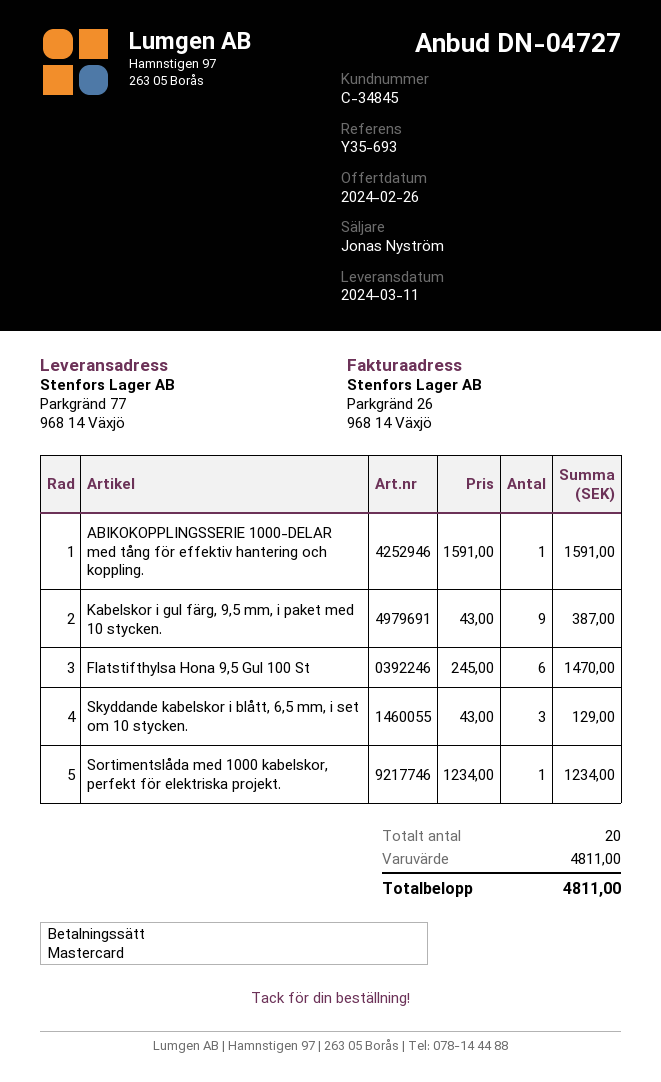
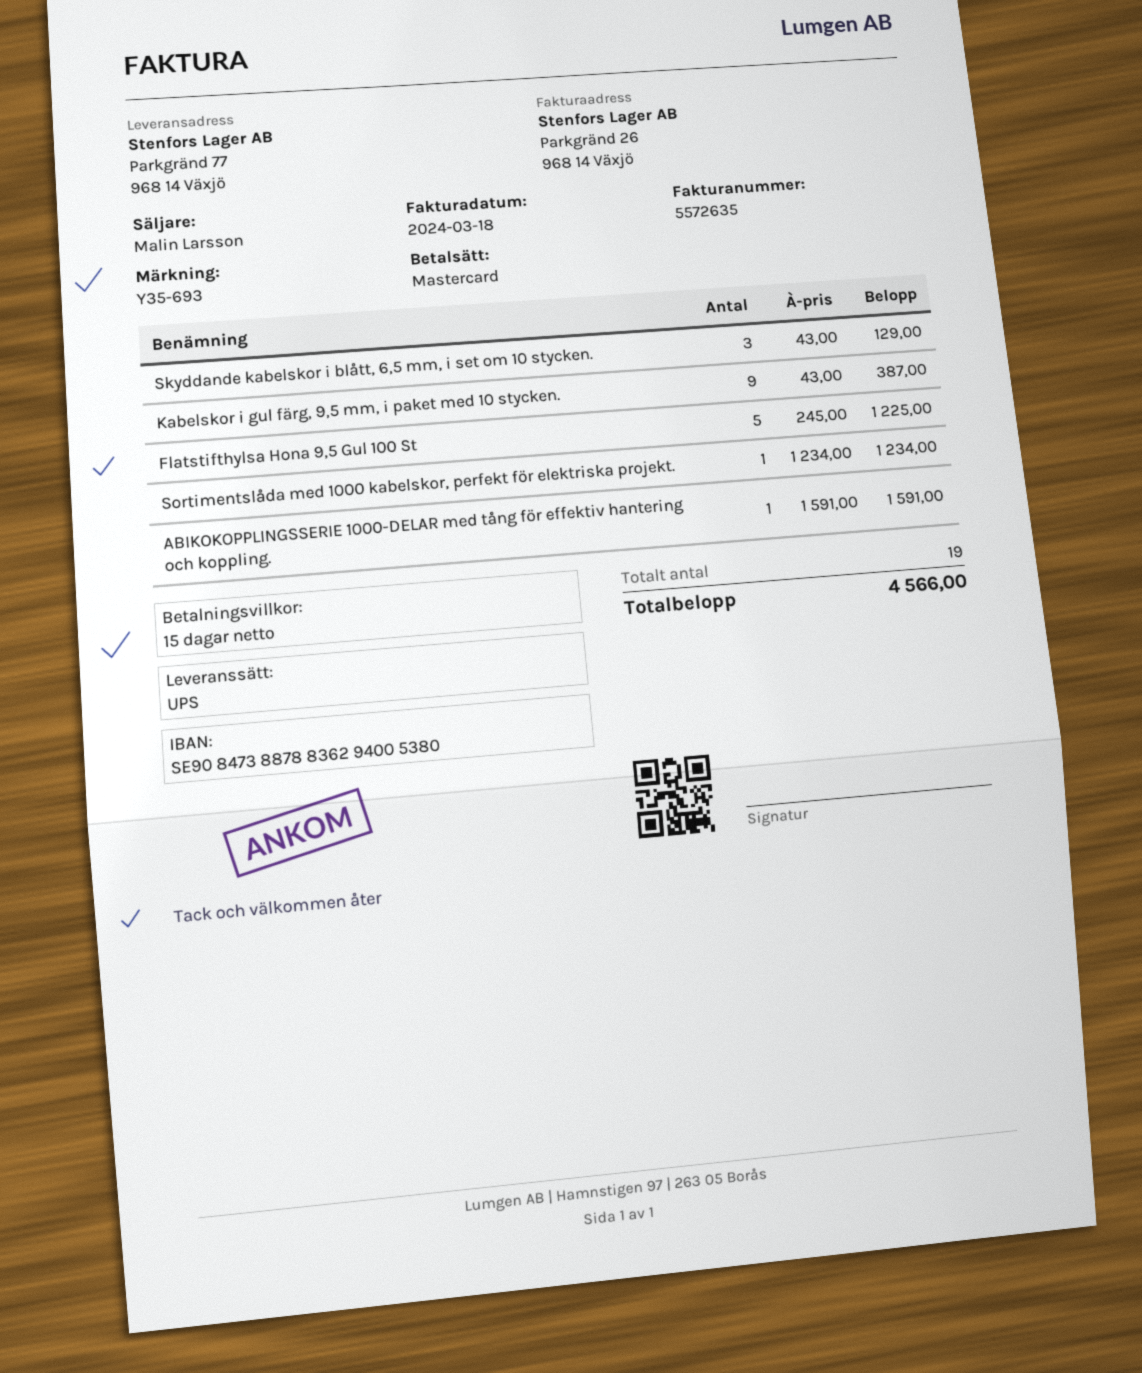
sales rep: Jonas Nyström -> Malin Larsson
Flatstifthylsa Hona 9,5 Gul 100 St: 6 x 245.00 = 1470.00 -> 5 x 245.00 = 1225.00
total quantity: 20 -> 19
total: 4811.00 -> 4566.00

